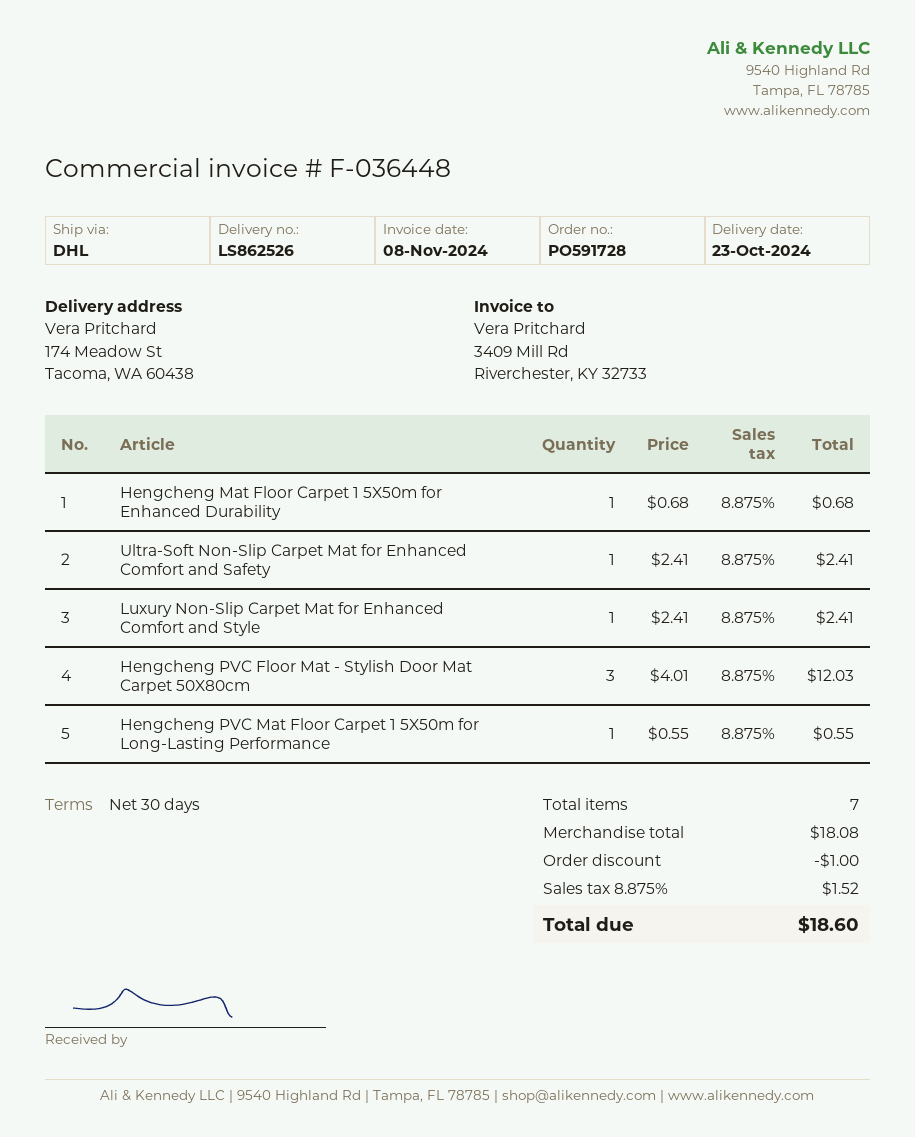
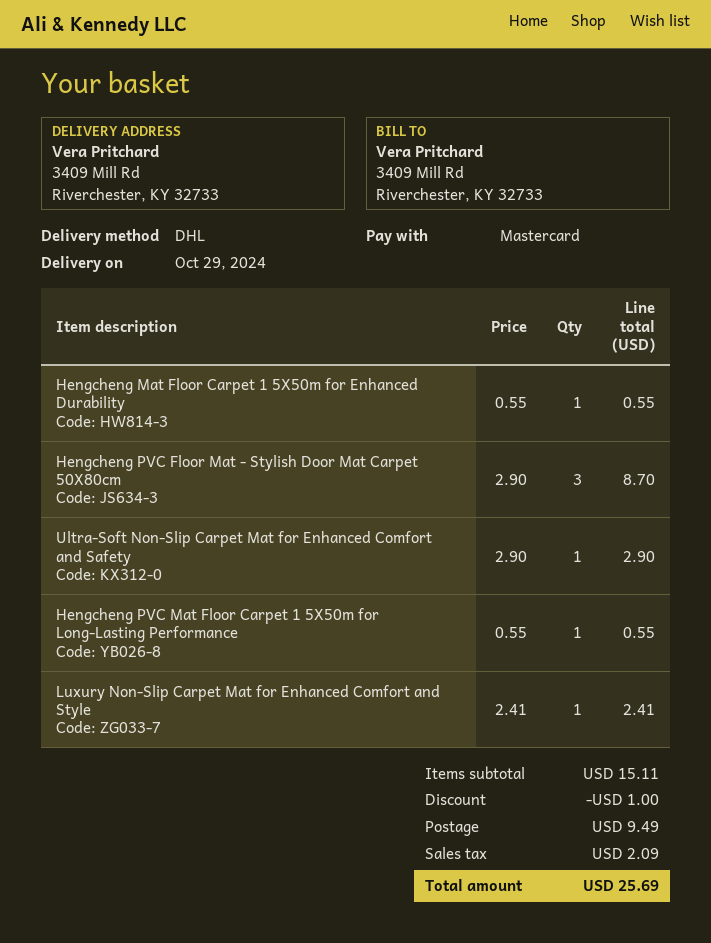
delivery date: 2024-10-23 -> 2024-10-29
ship to: 174 Meadow St, Tacoma, WA 60438 -> 3409 Mill Rd, Riverchester, KY 32733
Hengcheng Mat Floor Carpet 1 5X50m for Enhanced Durability: 1 x 0.68 = 0.68 -> 1 x 0.55 = 0.55
Ultra-Soft Non-Slip Carpet Mat for Enhanced Comfort and Safety: 1 x 2.41 = 2.41 -> 1 x 2.90 = 2.90
Hengcheng PVC Floor Mat - Stylish Door Mat Carpet 50X80cm: 3 x 4.01 = 12.03 -> 3 x 2.90 = 8.70
subtotal: 18.08 -> 15.11
shipping: none -> 9.49
tax: 1.52 -> 2.09
total: 18.60 -> 25.69

